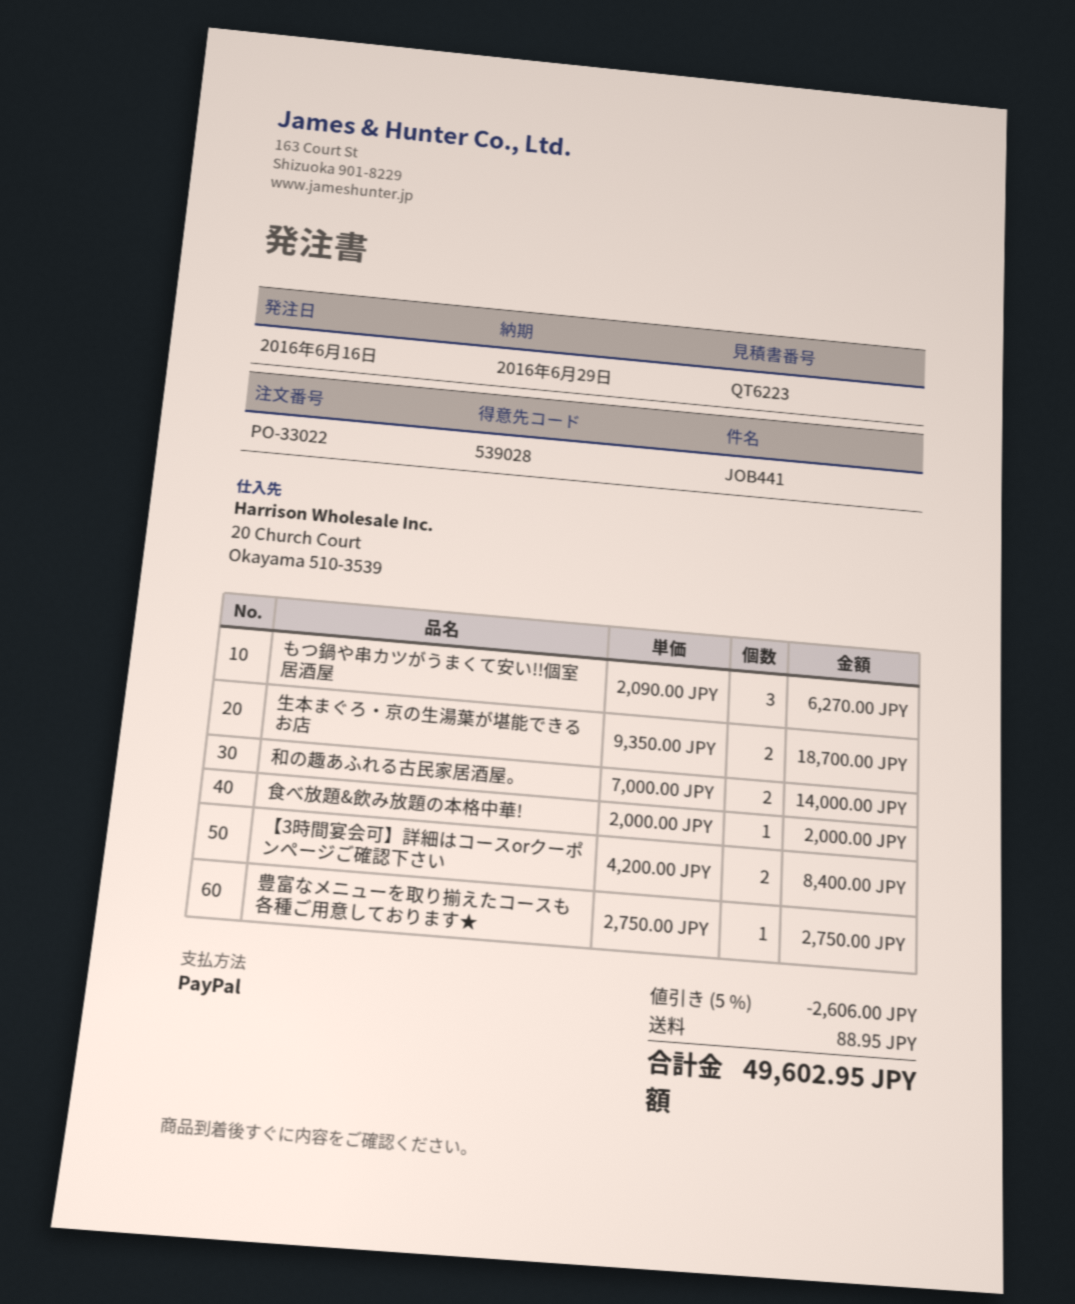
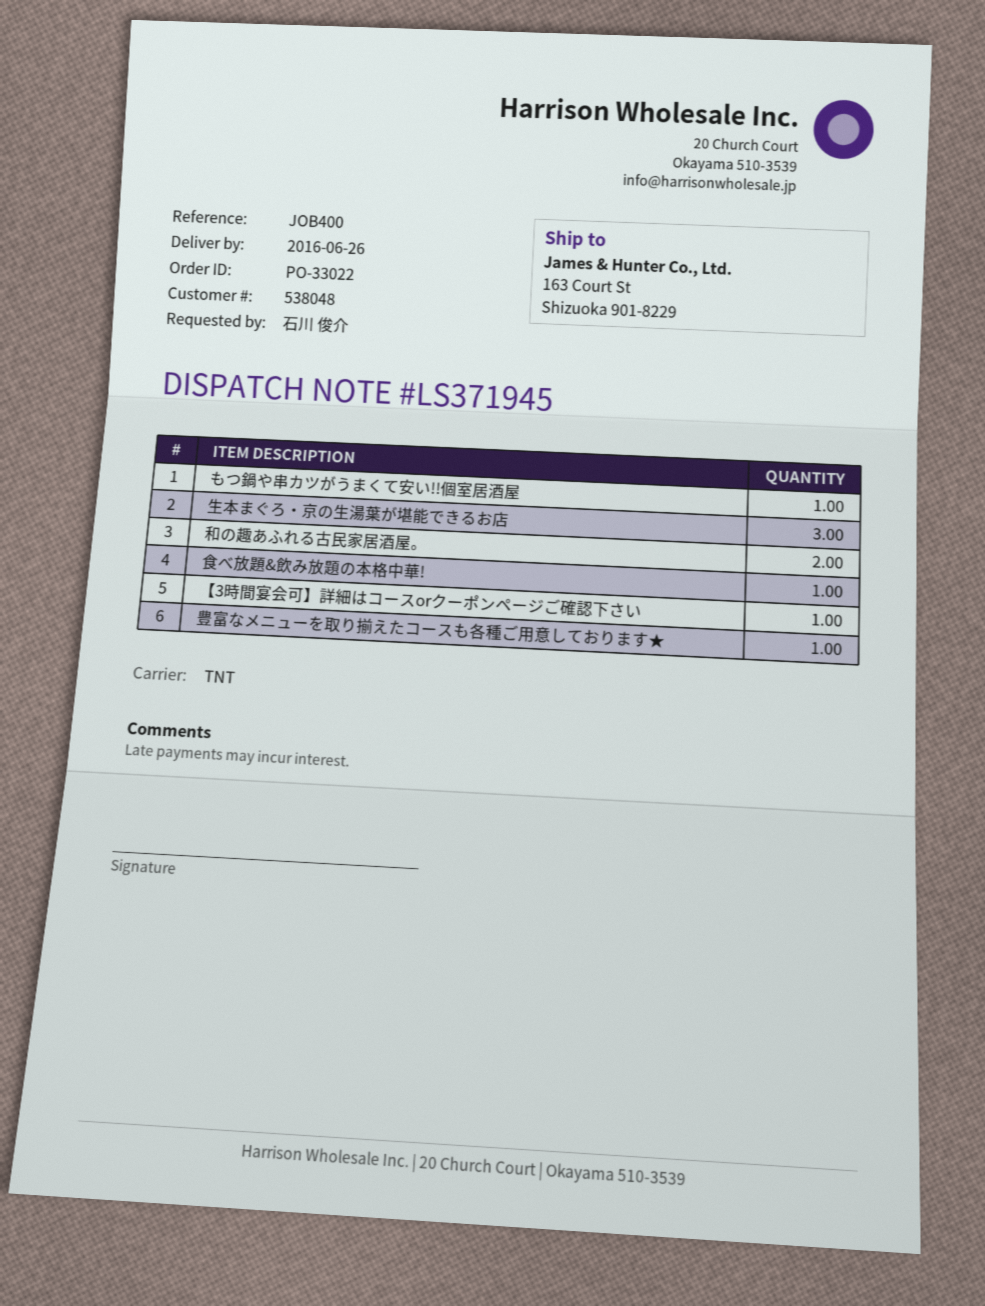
delivery date: 2016-06-29 -> 2016-06-26
customer number: 539028 -> 538048
reference: JOB441 -> JOB400
もつ鍋や串カツがうまくて安い!!個室居酒屋: 3 -> 1
生本まぐろ・京の生湯葉が堪能できるお店: 2 -> 3
【3時間宴会可】詳細はコースorクーポンページご確認下さい: 2 -> 1

